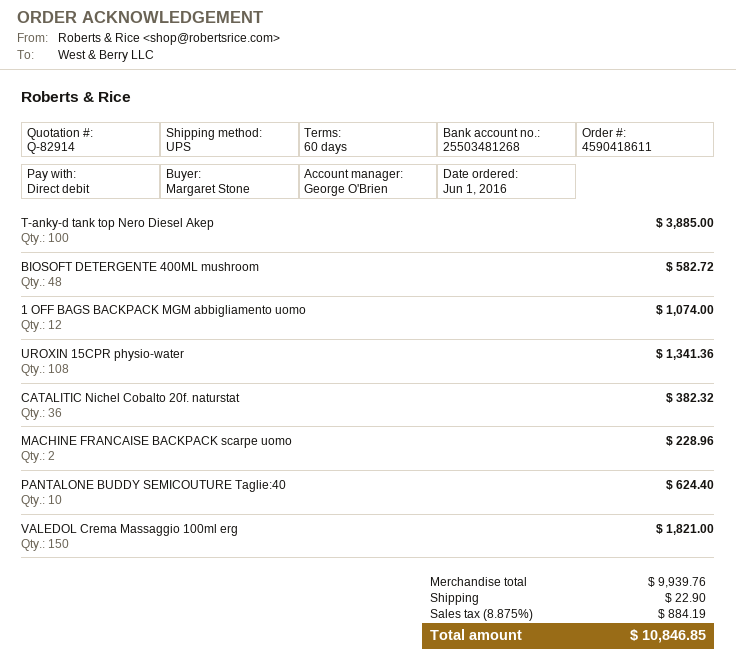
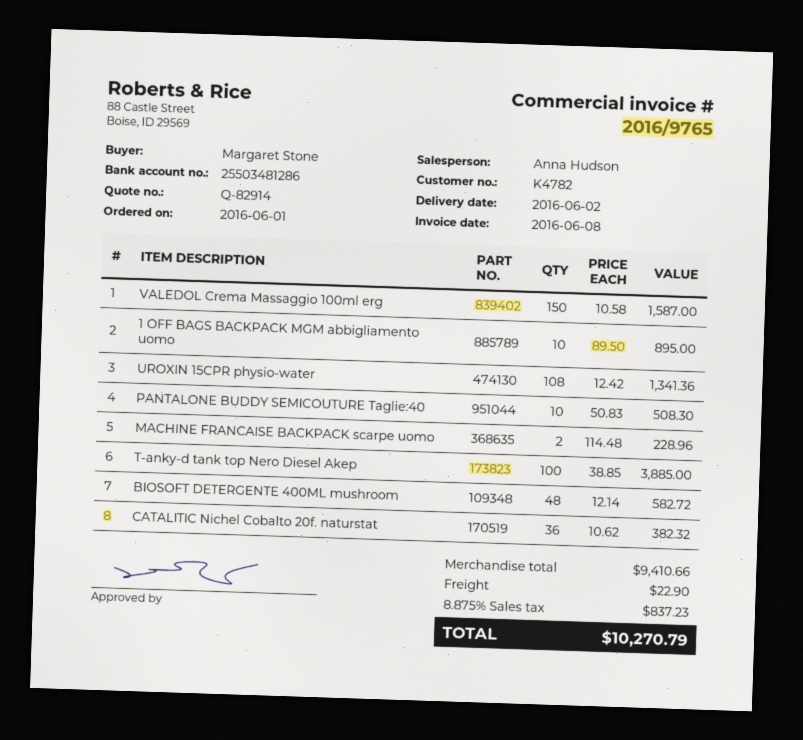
sales rep: George O'Brien -> Anna Hudson
bank account: 25503481268 -> 25503481286
1 OFF BAGS BACKPACK MGM abbigliamento uomo: 12 for 1074.00 -> 10 for 895.00
PANTALONE BUDDY SEMICOUTURE Taglie:40: 10 for 624.40 -> 10 for 508.30
VALEDOL Crema Massaggio 100ml erg: 150 for 1821.00 -> 150 for 1587.00
subtotal: 9939.76 -> 9410.66
tax: 8.875% = 884.19 -> 8.875% = 837.23
total: 10846.85 -> 10270.79

